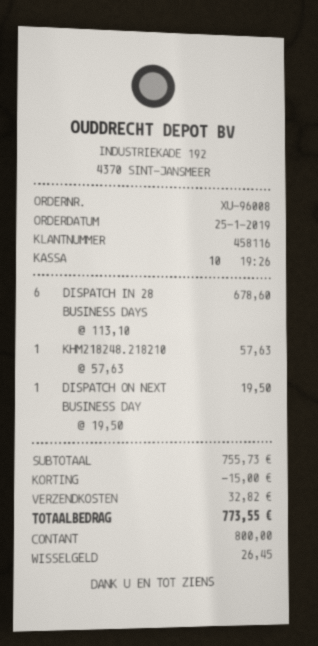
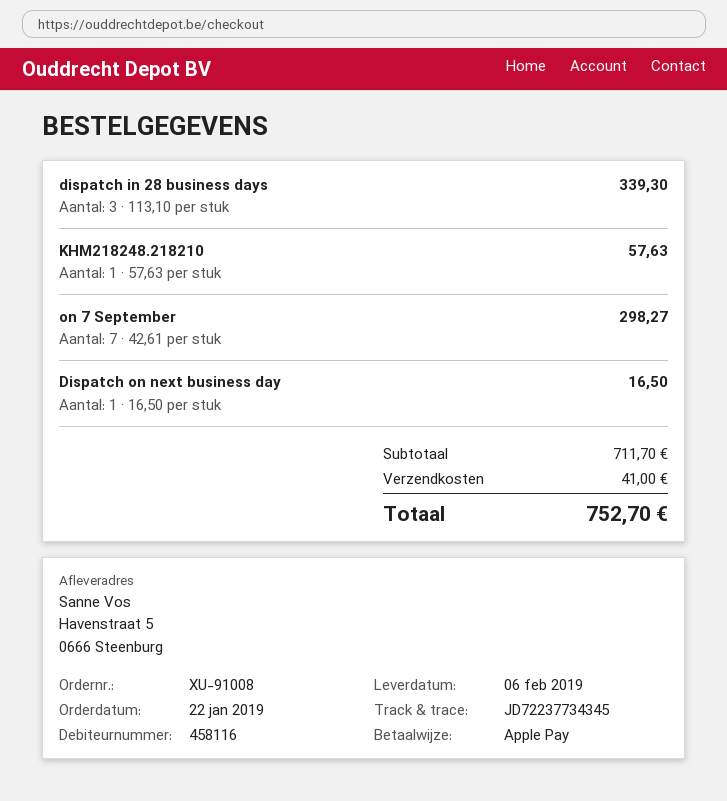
order number: XU-96008 -> XU-91008
order date: 2019-01-25 -> 2019-01-22
payment method: cash -> Apple Pay
DISPATCH IN 28 BUSINESS DAYS: 6 x 113.10 = 678.60 -> 3 x 113.10 = 339.30
DISPATCH ON NEXT BUSINESS DAY: 1 x 19.50 = 19.50 -> 1 x 16.50 = 16.50
on 7 September: none -> 7 x 42.61 = 298.27
subtotal: 755.73 -> 711.70
discount: 15.00 -> none
shipping: 32.82 -> 41.00
total: 773.55 -> 752.70

